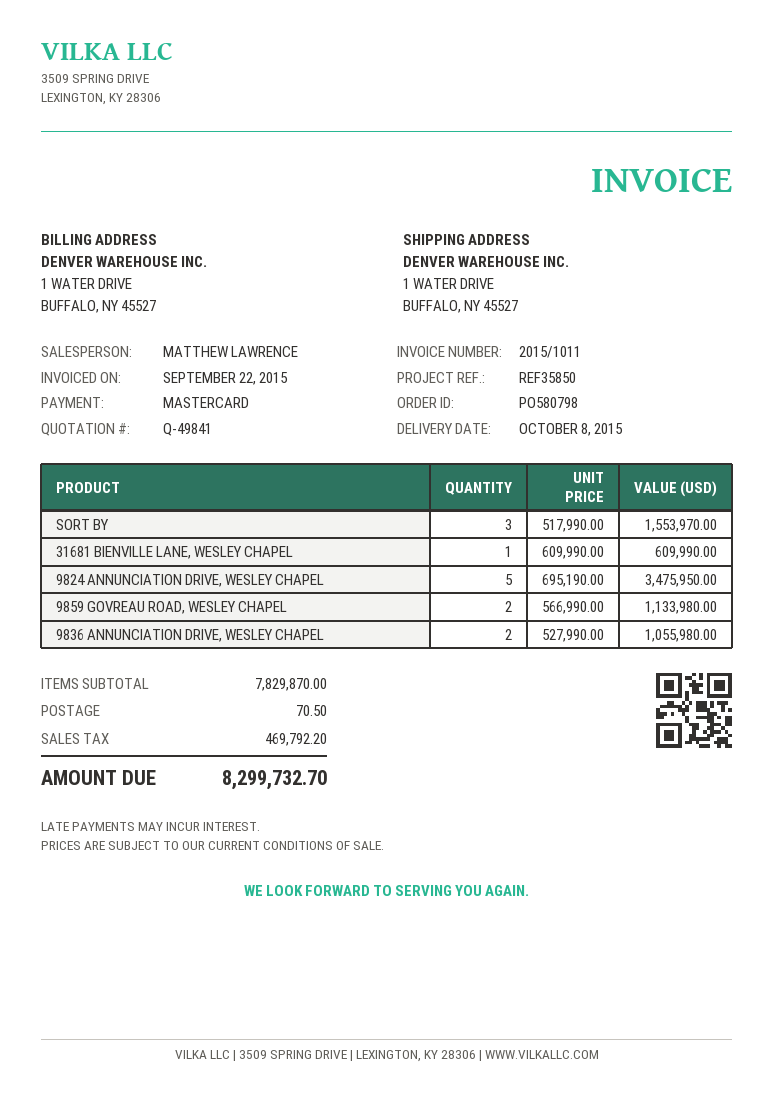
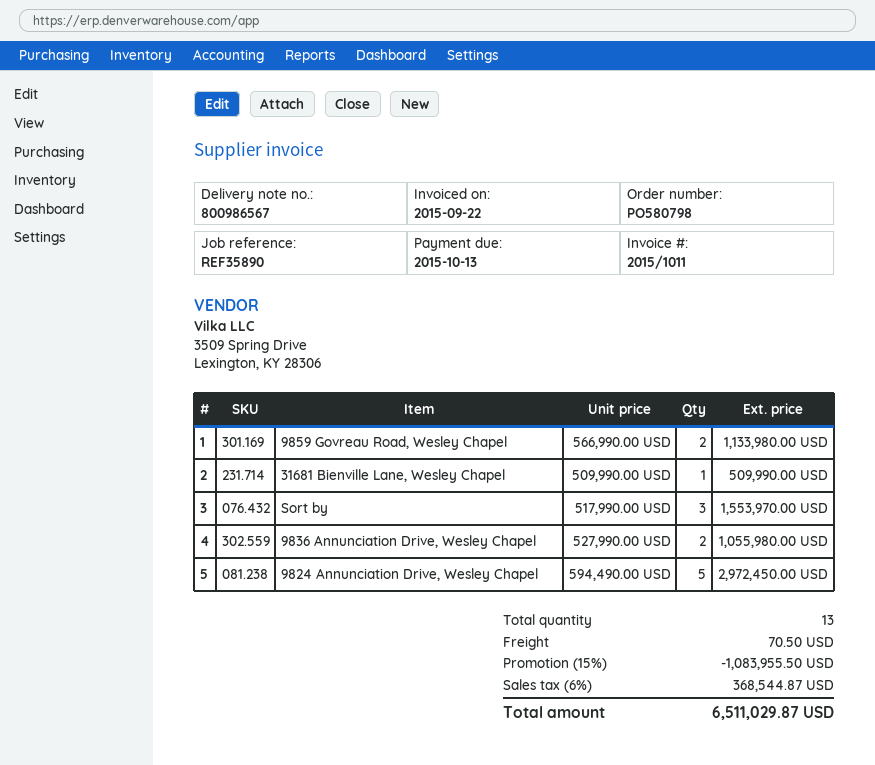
reference: REF35850 -> REF35890
31681 BIENVILLE LANE, WESLEY CHAPEL: 1 x 609990.00 = 609990.00 -> 1 x 509990.00 = 509990.00
9824 ANNUNCIATION DRIVE, WESLEY CHAPEL: 5 x 695190.00 = 3475950.00 -> 5 x 594490.00 = 2972450.00
discount: none -> 15% = 1083955.50
tax: 469792.20 -> 368544.87
total: 8299732.70 -> 6511029.87

